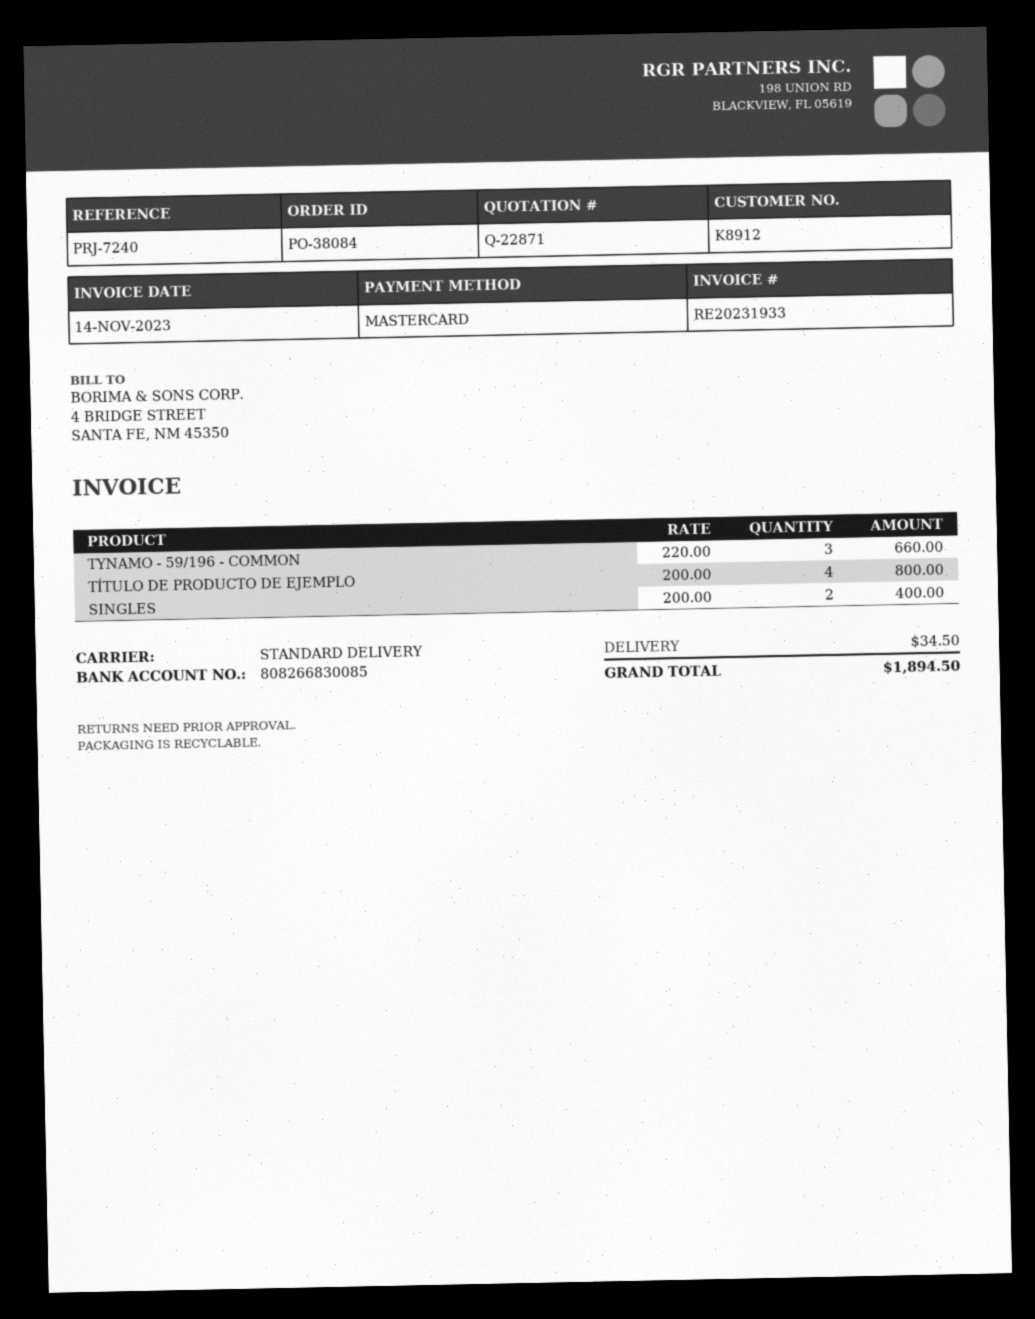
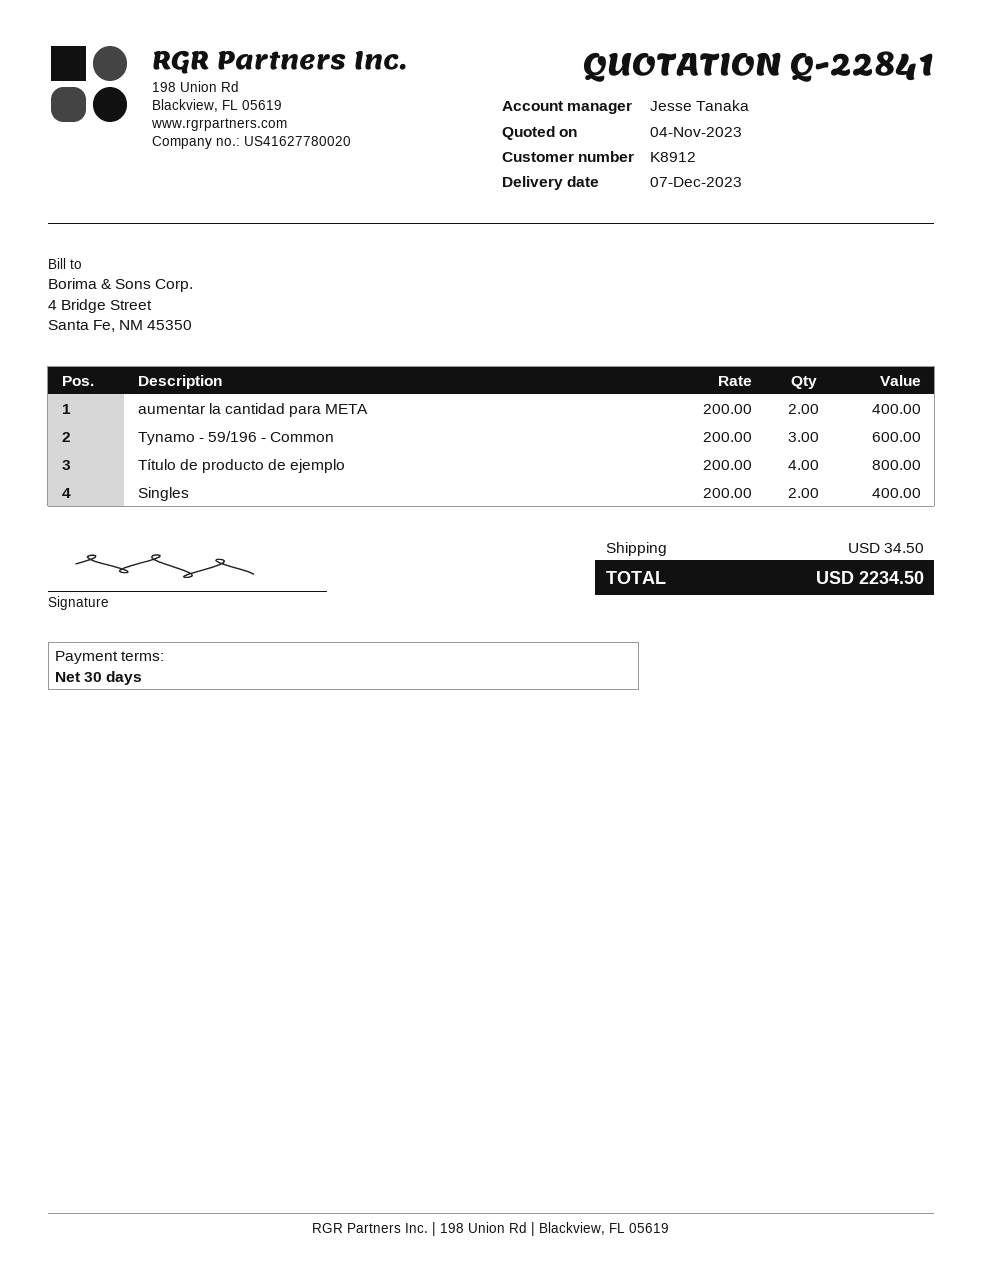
quote number: Q-22871 -> Q-22841
TYNAMO - 59/196 - COMMON: 3 x 220.00 = 660.00 -> 3 x 200.00 = 600.00
aumentar la cantidad para META: none -> 2 x 200.00 = 400.00
total: 1894.50 -> 2234.50

